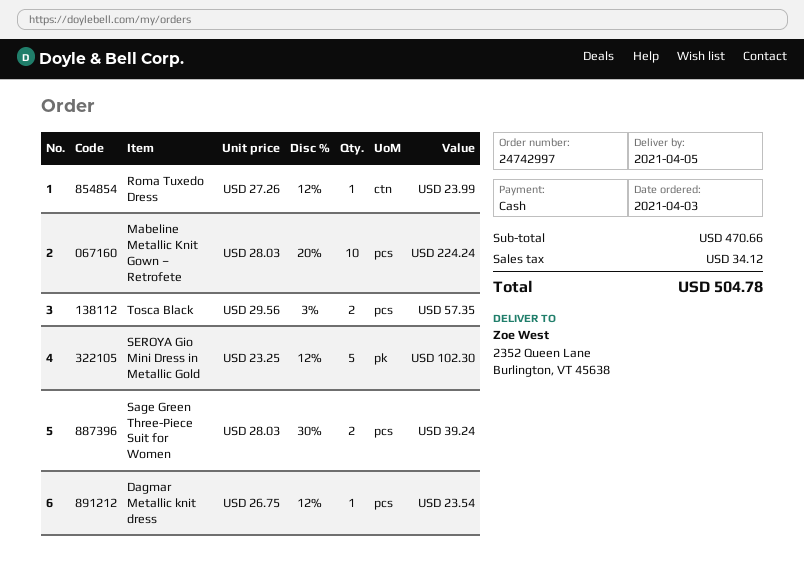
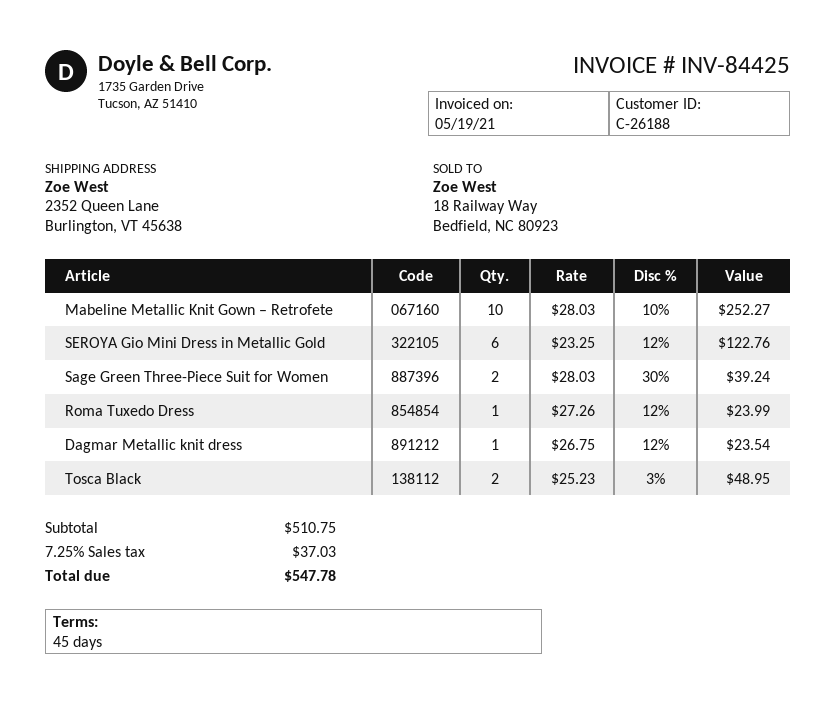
Mabeline Metallic Knit Gown – Retrofete: 10 x 28.03 - 20% = 224.24 -> 10 x 28.03 - 10% = 252.27
Tosca Black: 2 x 29.56 - 3% = 57.35 -> 2 x 25.23 - 3% = 48.95
SEROYA Gio Mini Dress in Metallic Gold: 5 x 23.25 - 12% = 102.30 -> 6 x 23.25 - 12% = 122.76
subtotal: 470.66 -> 510.75
tax: 34.12 -> 37.03
total: 504.78 -> 547.78

